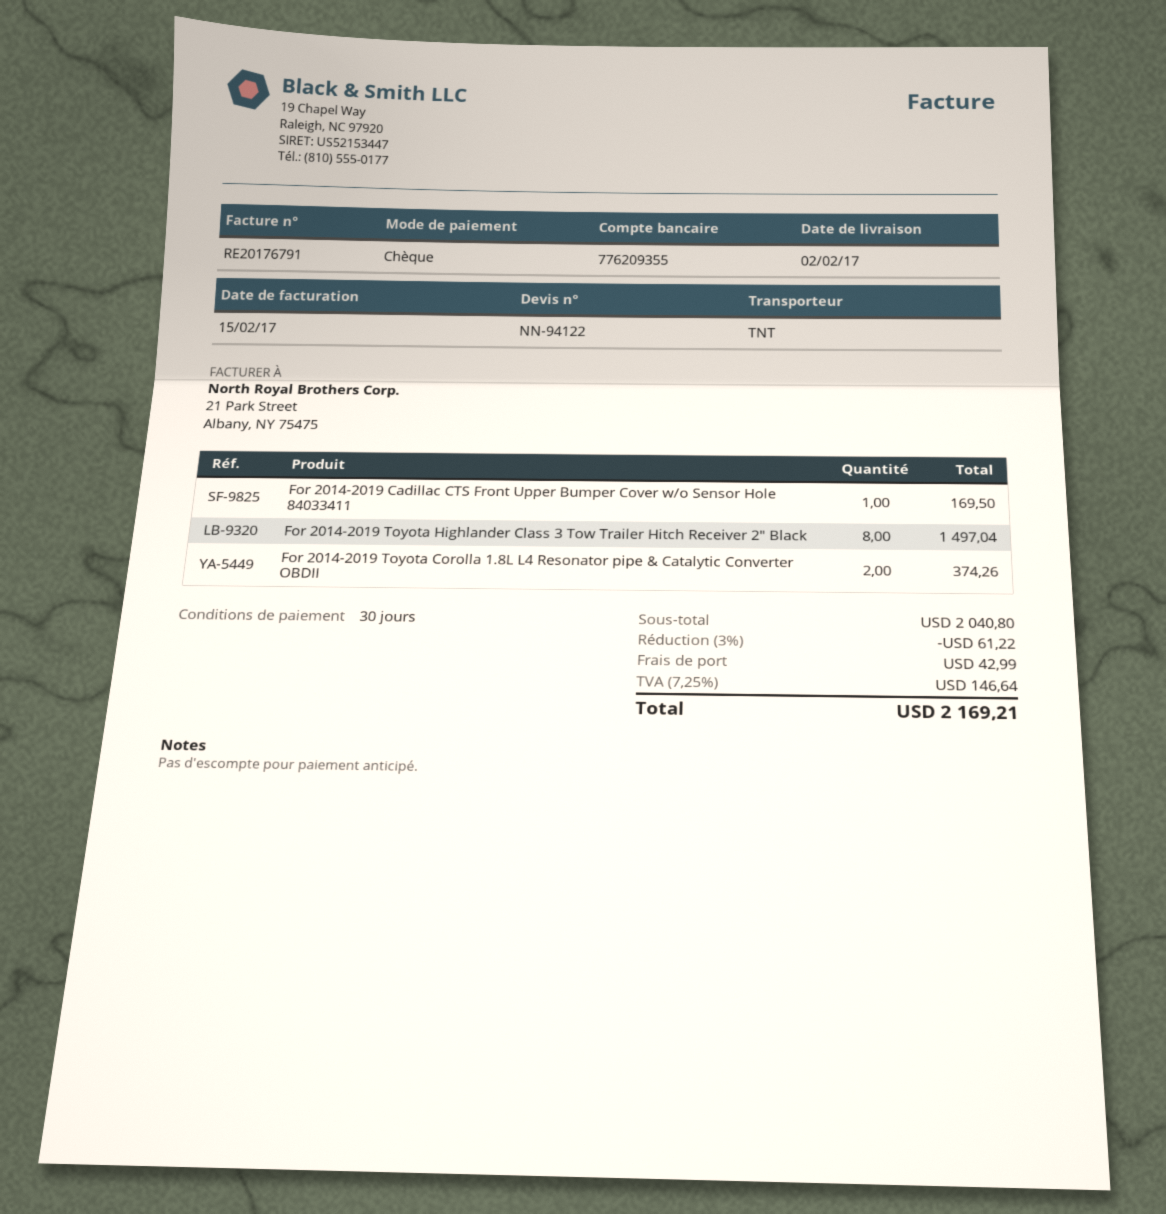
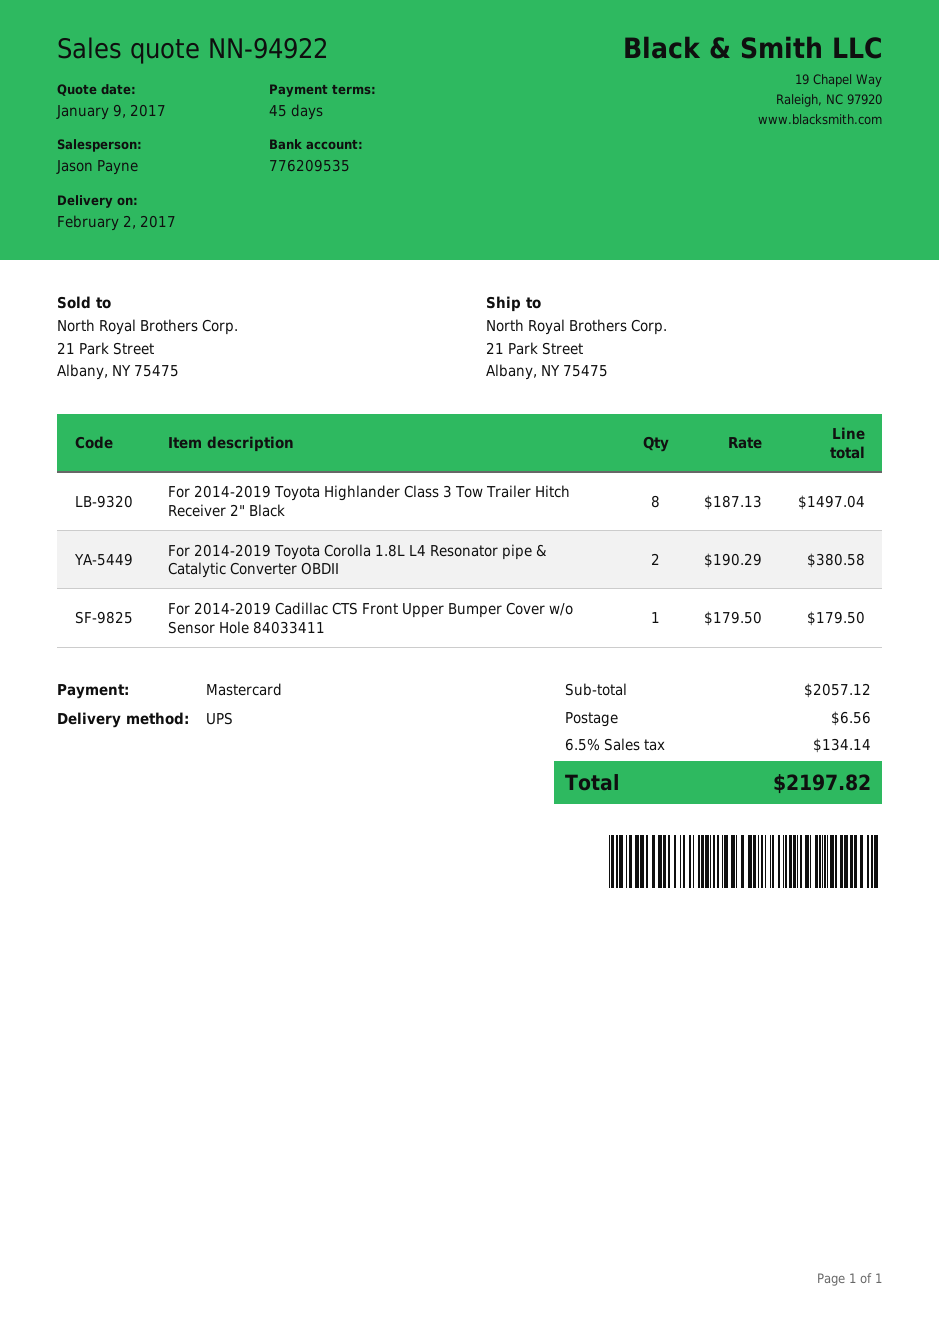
quote number: NN-94122 -> NN-94922
payment terms: 30 days -> 45 days
payment method: cheque -> Mastercard
bank account: 776209355 -> 776209535
shipping method: TNT -> UPS
For 2014-2019 Cadillac CTS Front Upper Bumper Cover w/o Sensor Hole 84033411: 1 for 169.50 -> 1 for 179.50
For 2014-2019 Toyota Corolla 1.8L L4 Resonator pipe & Catalytic Converter OBDII: 2 for 374.26 -> 2 for 380.58
subtotal: 2040.80 -> 2057.12
discount: 3% = 61.22 -> none
shipping: 42.99 -> 6.56
tax: 7.25% = 146.64 -> 6.5% = 134.14
total: 2169.21 -> 2197.82

